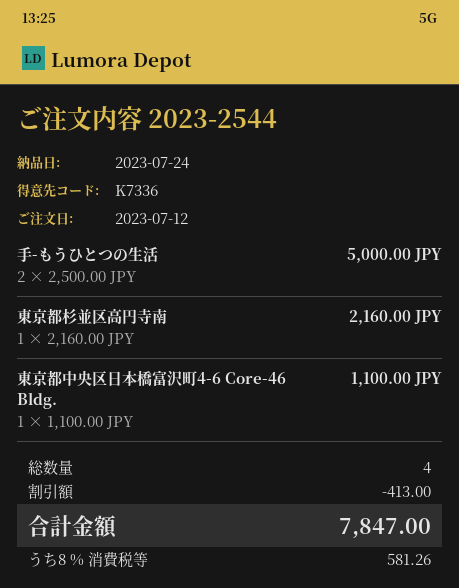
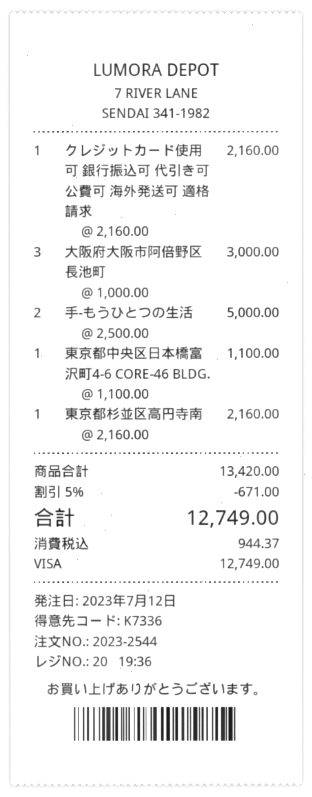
クレジットカード使用可 銀行振込可 代引き可 公費可 海外発送可 適格請求: none -> 1 x 2160.00 = 2160.00
大阪府大阪市阿倍野区長池町: none -> 3 x 1000.00 = 3000.00
discount: 413.00 -> 671.00
tax: 581.26 -> 944.37
total: 7847.00 -> 12749.00

